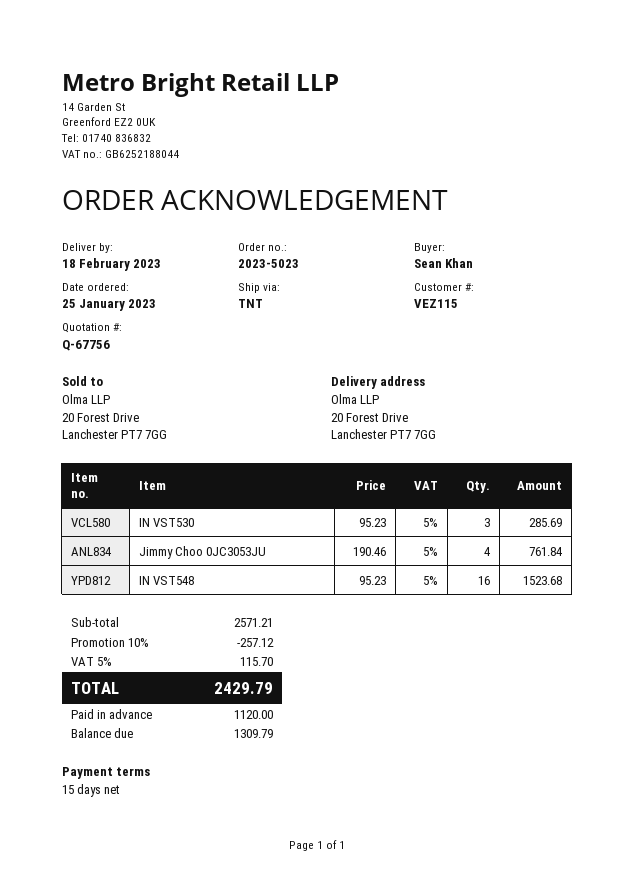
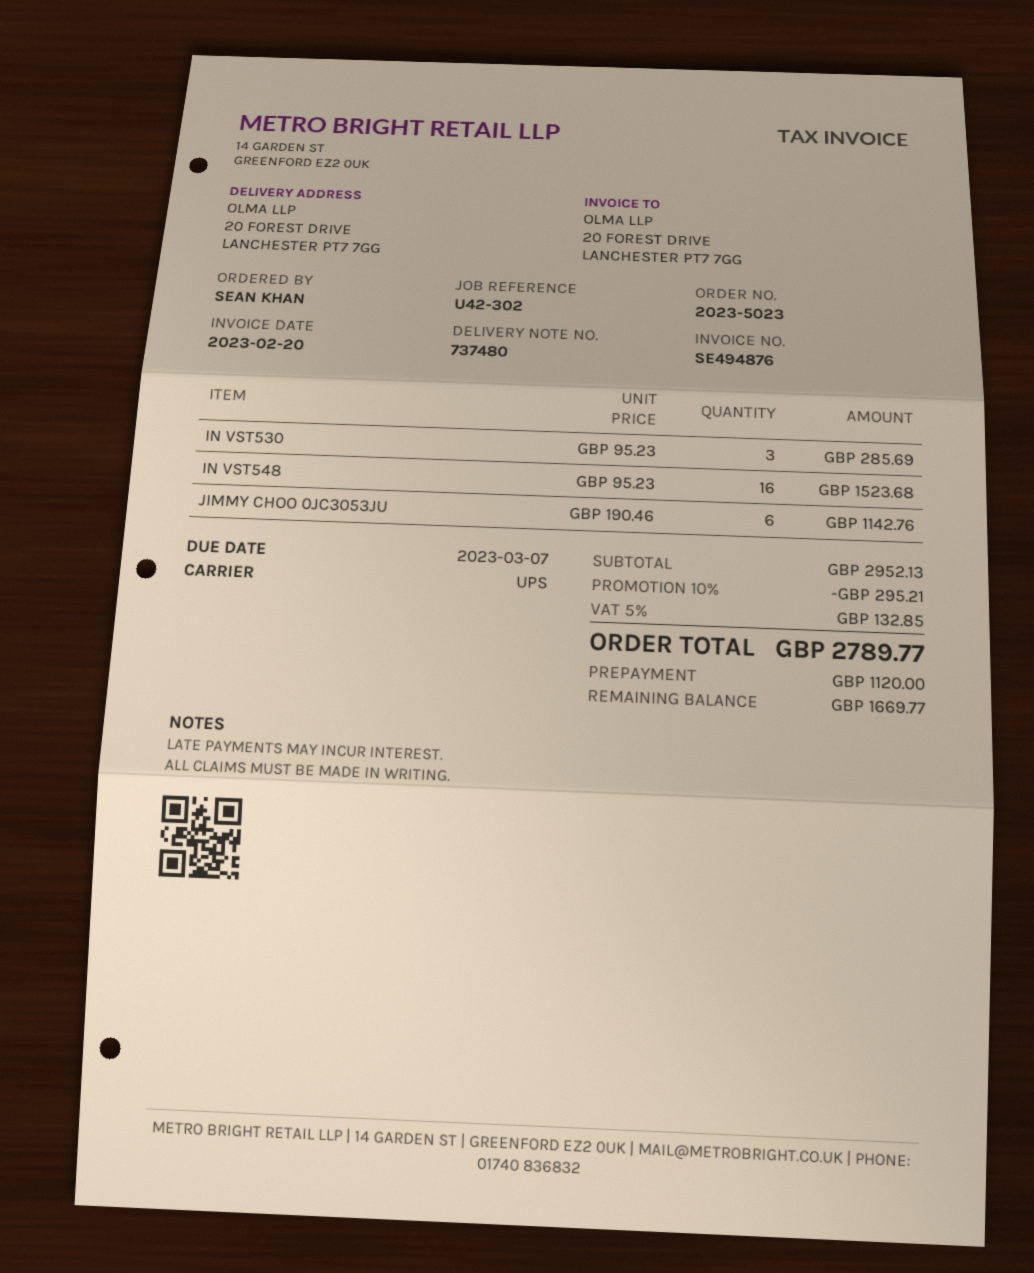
shipping method: TNT -> UPS
Jimmy Choo 0JC3053JU: 4 x 190.46 = 761.84 -> 6 x 190.46 = 1142.76
subtotal: 2571.21 -> 2952.13
discount: 10% = 257.12 -> 10% = 295.21
tax: 5% = 115.70 -> 5% = 132.85
total: 2429.79 -> 2789.77
balance: 1309.79 -> 1669.77

